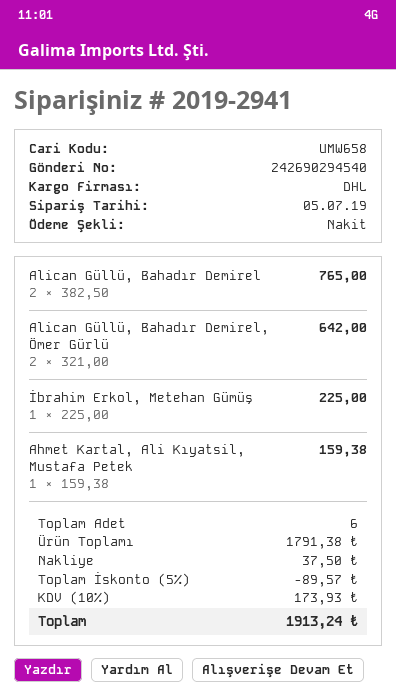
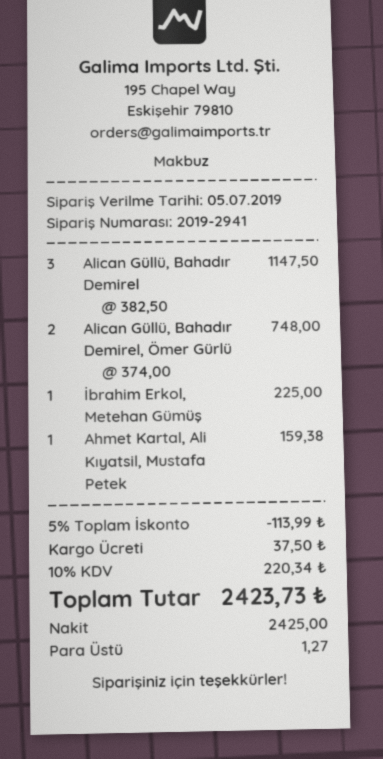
Alican Güllü, Bahadır Demirel: 2 x 382.50 = 765.00 -> 3 x 382.50 = 1147.50
Alican Güllü, Bahadır Demirel, Ömer Gürlü: 2 x 321.00 = 642.00 -> 2 x 374.00 = 748.00
discount: 5% = 89.57 -> 5% = 113.99
tax: 10% = 173.93 -> 10% = 220.34
total: 1913.24 -> 2423.73

